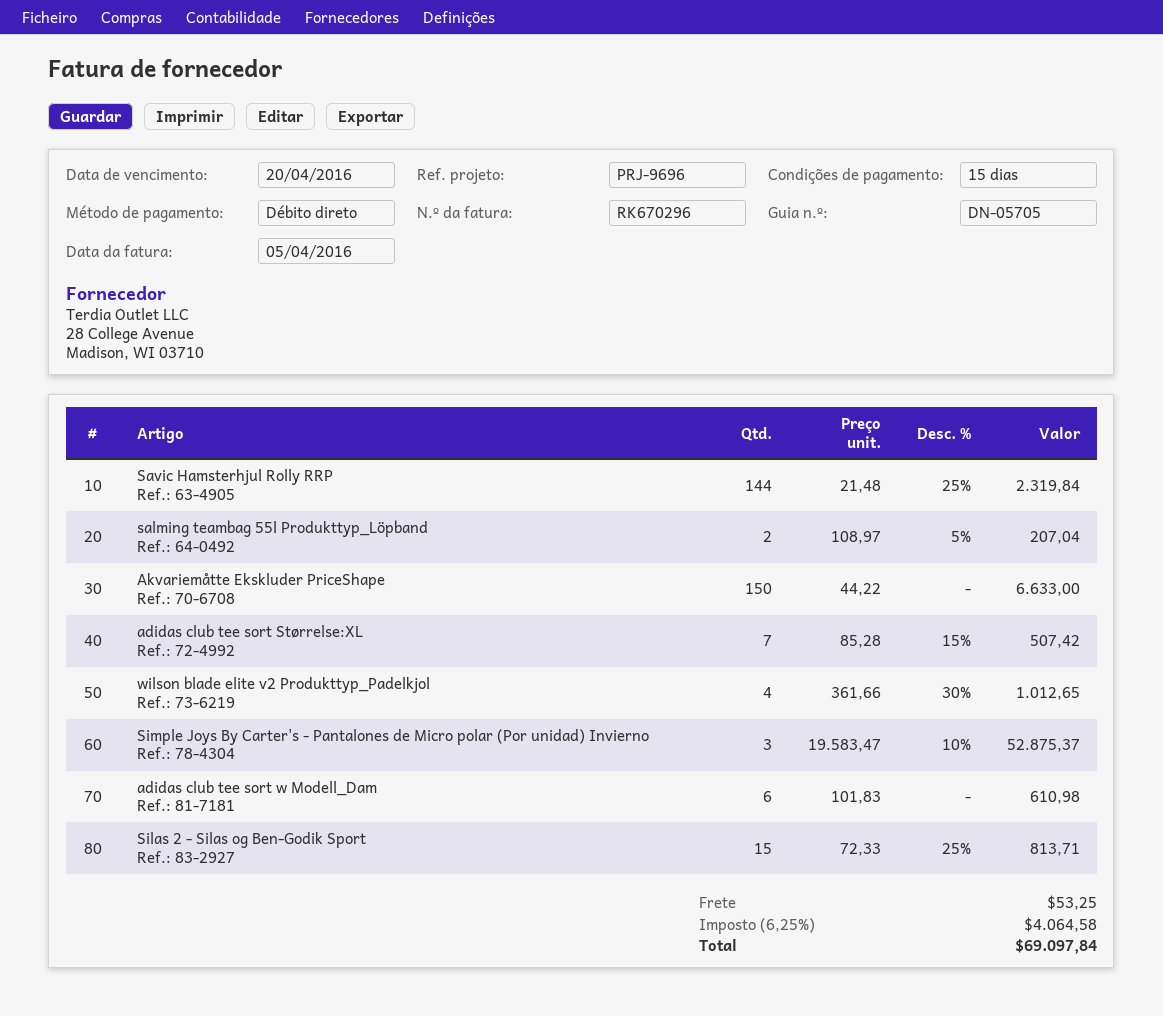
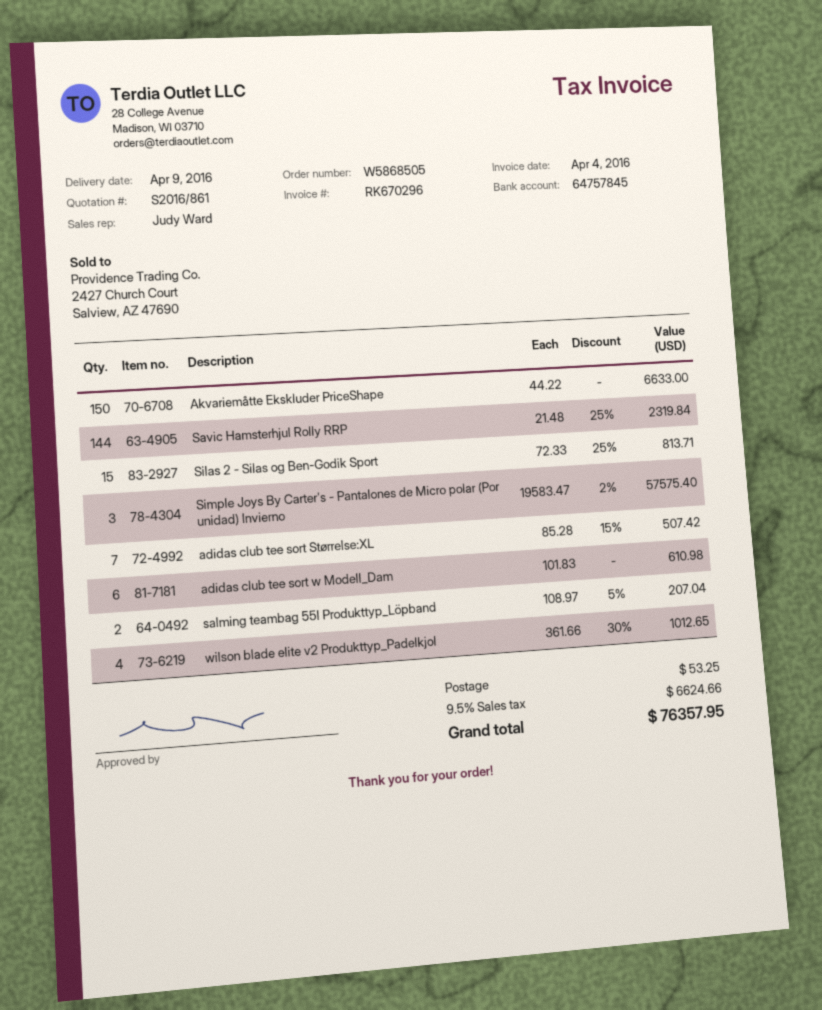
invoice date: 2016-04-05 -> 2016-04-04
Simple Joys By Carter's - Pantalones de Micro polar (Por unidad) Invierno: 3 x 19583.47 - 10% = 52875.37 -> 3 x 19583.47 - 2% = 57575.40
tax: 6.25% = 4064.58 -> 9.5% = 6624.66
total: 69097.84 -> 76357.95

